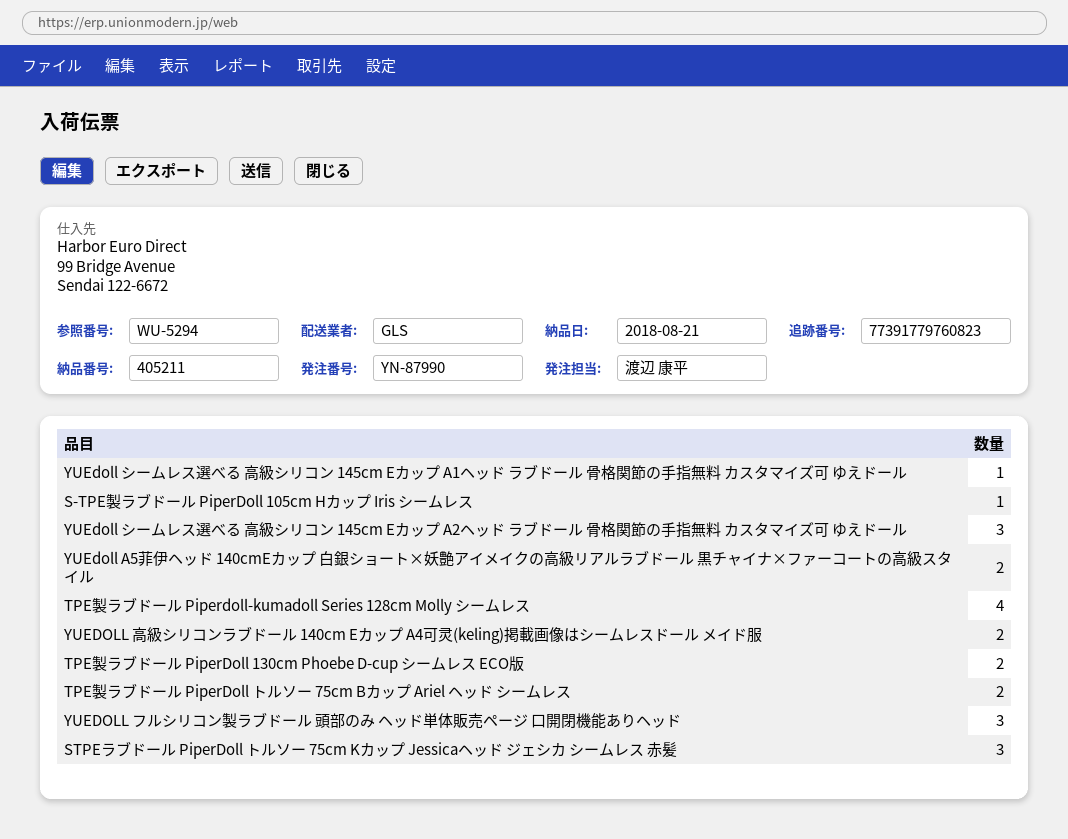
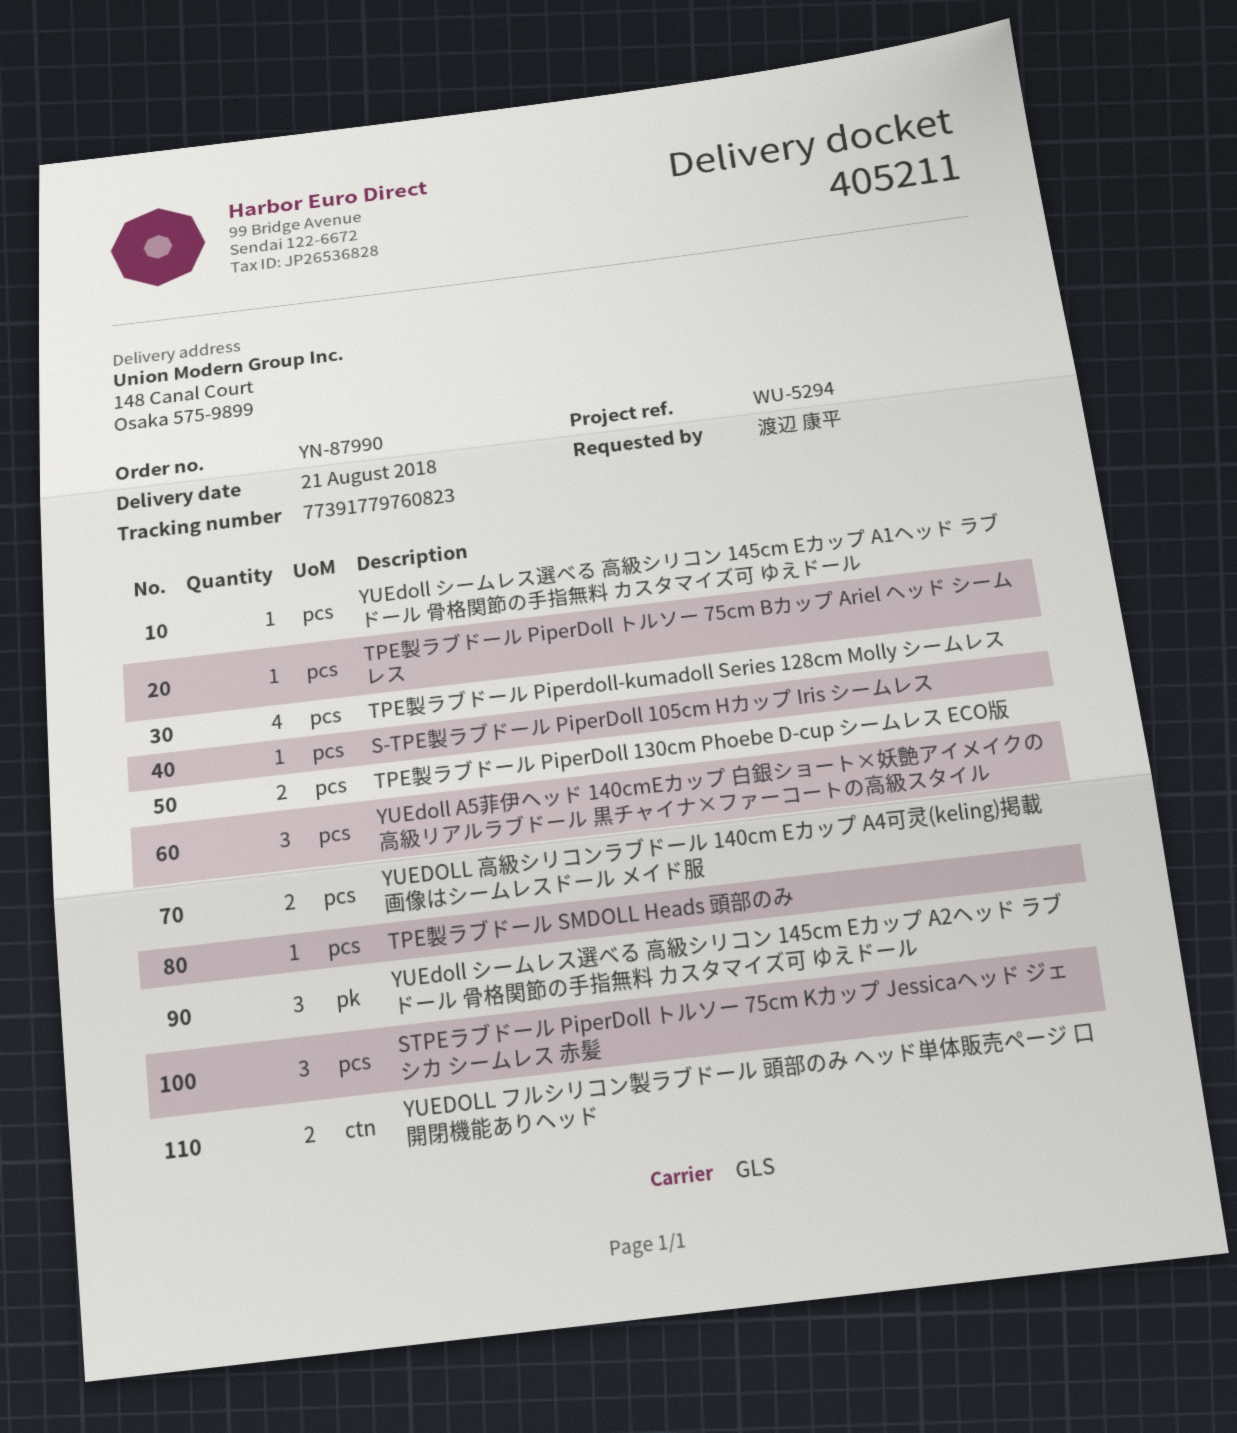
YUEdoll A5菲伊ヘッド 140cmEカップ 白銀ショート×妖艶アイメイクの高級リアルラブドール 黒チャイナ×ファーコートの高級スタイル: 2 -> 3
TPE製ラブドール PiperDoll トルソー 75cm Bカップ Ariel ヘッド シームレス: 2 -> 1
YUEDOLL フルシリコン製ラブドール 頭部のみ ヘッド単体販売ページ 口開閉機能ありヘッド: 3 -> 2
TPE製ラブドール SMDOLL Heads 頭部のみ: none -> 1

